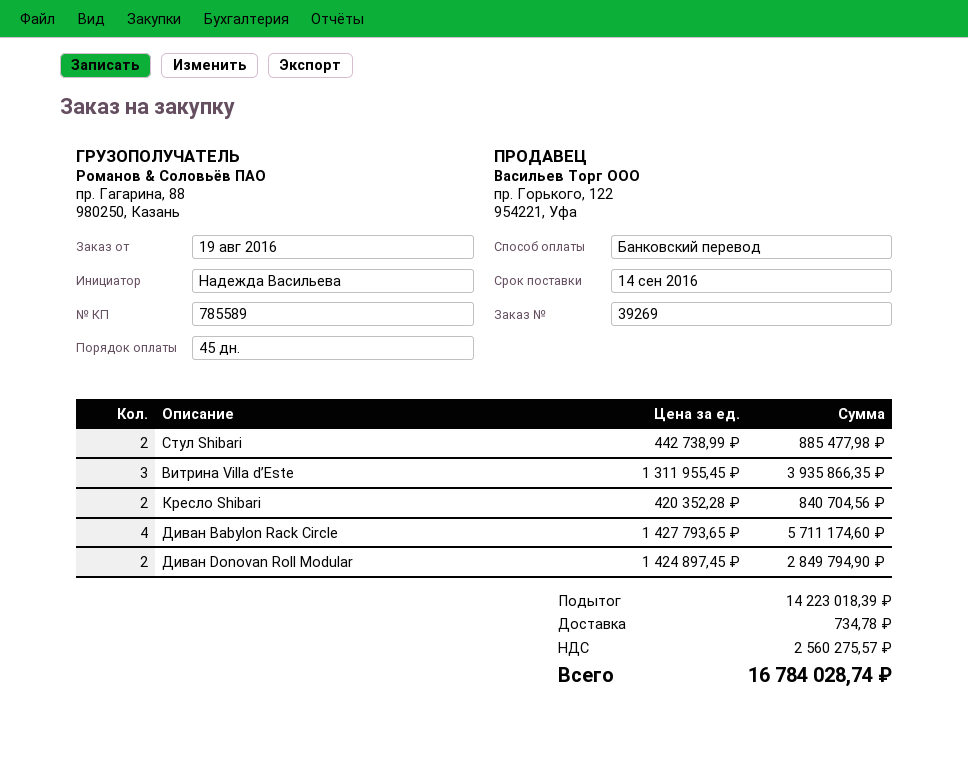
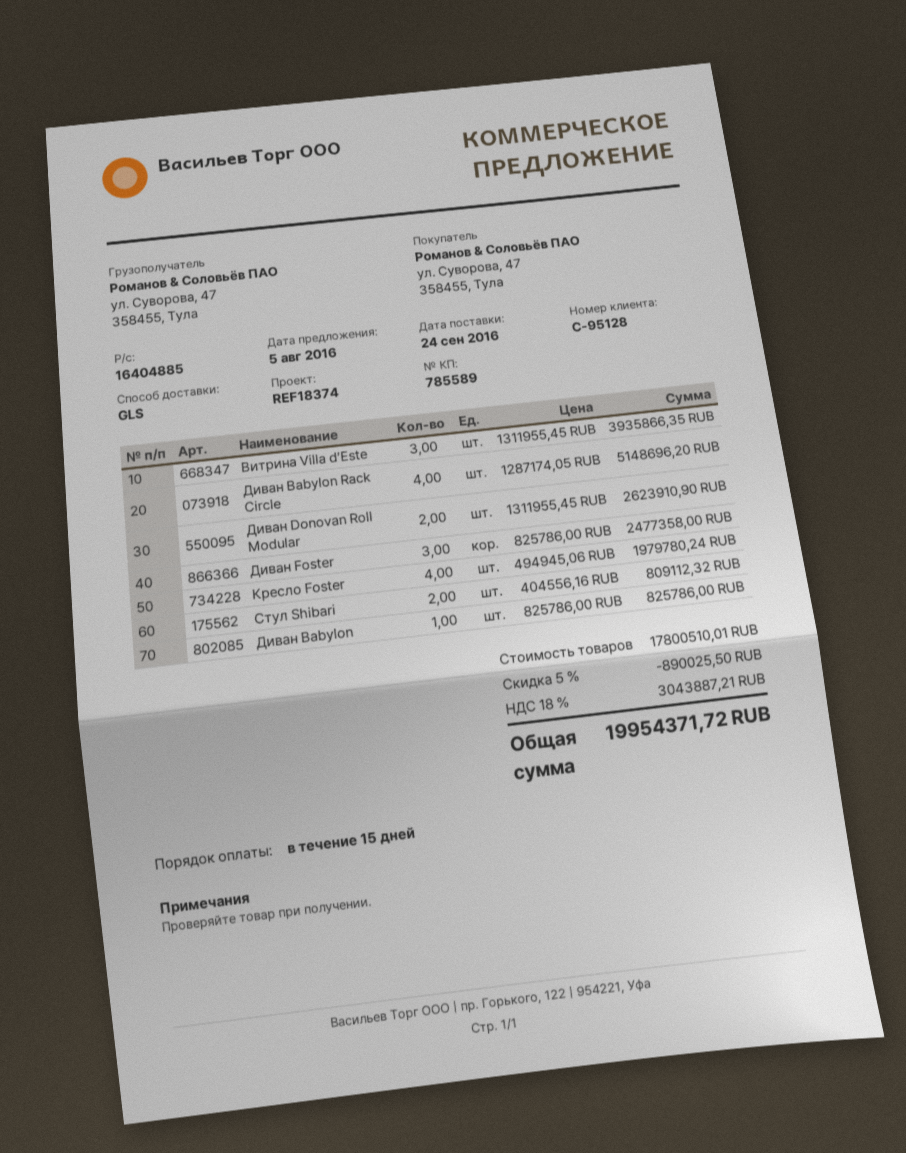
delivery date: 2016-09-14 -> 2016-09-24
payment terms: 45 days -> 15 days
ship to: пр. Гагарина, 88, 980250, Казань -> ул. Суворова, 47, 358455, Тула
Стул Shibari: 2 x 442738.99 = 885477.98 -> 2 x 404556.16 = 809112.32
Кресло Shibari: 2 x 420352.28 = 840704.56 -> none
Диван Babylon Rack Circle: 4 x 1427793.65 = 5711174.60 -> 4 x 1287174.05 = 5148696.20
Диван Donovan Roll Modular: 2 x 1424897.45 = 2849794.90 -> 2 x 1311955.45 = 2623910.90
Диван Foster: none -> 3 x 825786.00 = 2477358.00
Кресло Foster: none -> 4 x 494945.06 = 1979780.24
Диван Babylon: none -> 1 x 825786.00 = 825786.00
subtotal: 14223018.39 -> 17800510.01
discount: none -> 5% = 890025.50
shipping: 734.78 -> none
tax: 2560275.57 -> 3043887.21
total: 16784028.74 -> 19954371.72

